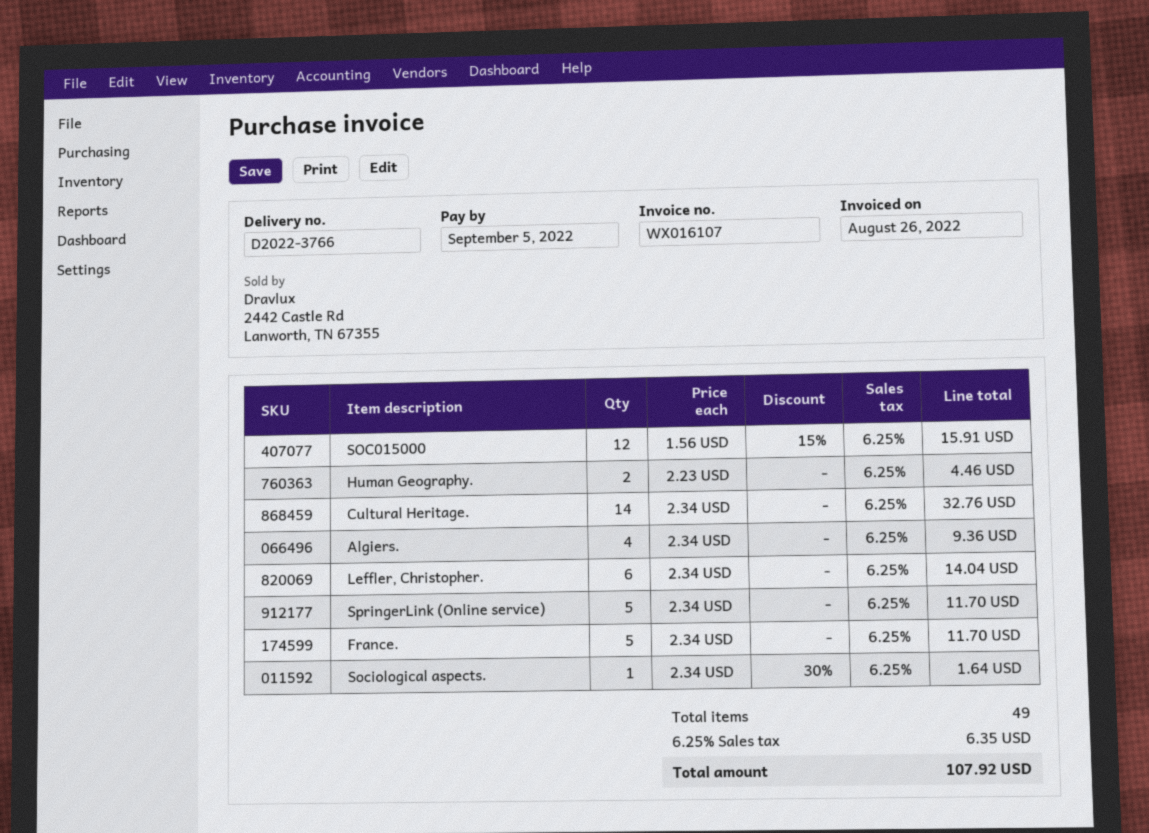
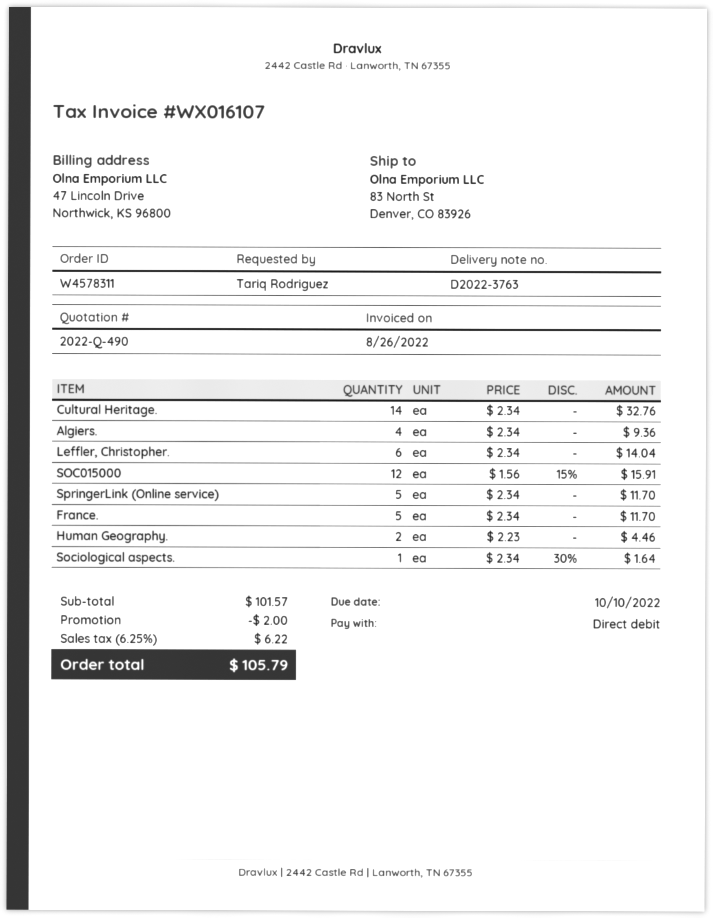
delivery note number: D2022-3766 -> D2022-3763
due date: 2022-09-05 -> 2022-10-10
discount: none -> 2.00
tax: 6.25% = 6.35 -> 6.25% = 6.22
total: 107.92 -> 105.79

